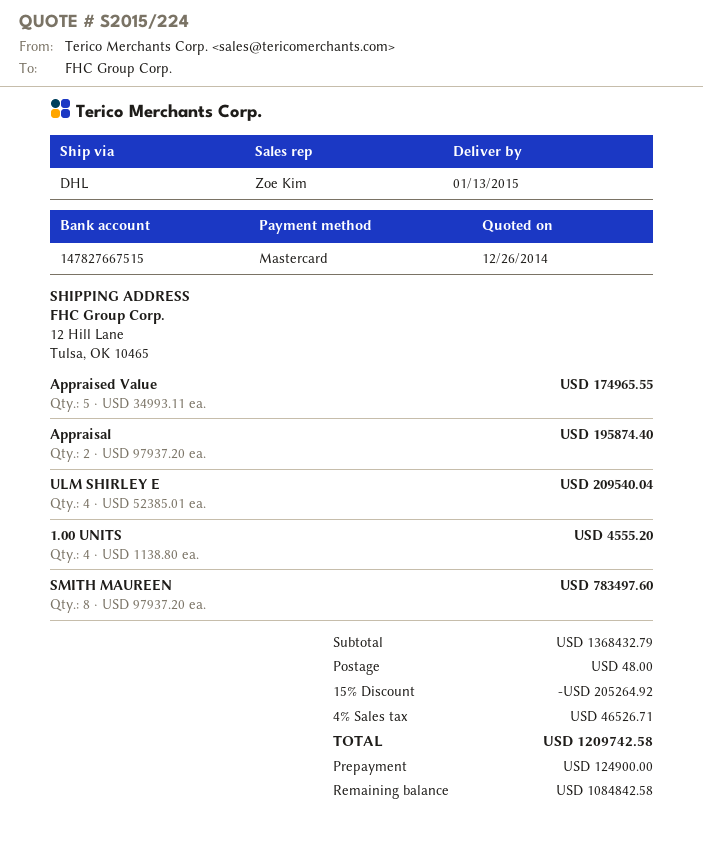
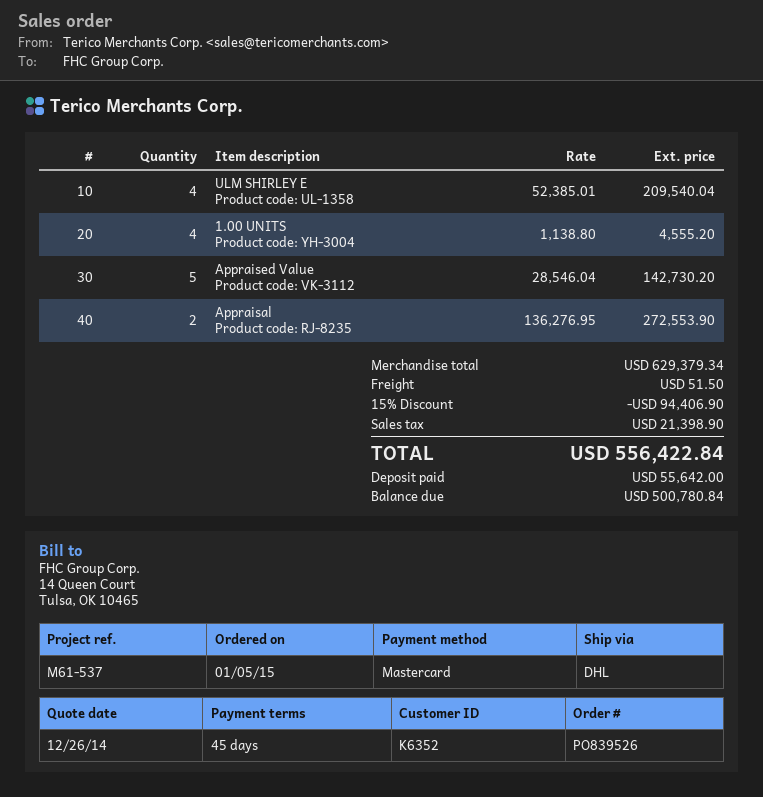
Appraised Value: 5 x 34993.11 = 174965.55 -> 5 x 28546.04 = 142730.20
Appraisal: 2 x 97937.20 = 195874.40 -> 2 x 136276.95 = 272553.90
SMITH MAUREEN: 8 x 97937.20 = 783497.60 -> none
subtotal: 1368432.79 -> 629379.34
discount: 15% = 205264.92 -> 15% = 94406.90
shipping: 48.00 -> 51.50
tax: 46526.71 -> 21398.90
total: 1209742.58 -> 556422.84
deposit: 124900.00 -> 55642.00
balance: 1084842.58 -> 500780.84

